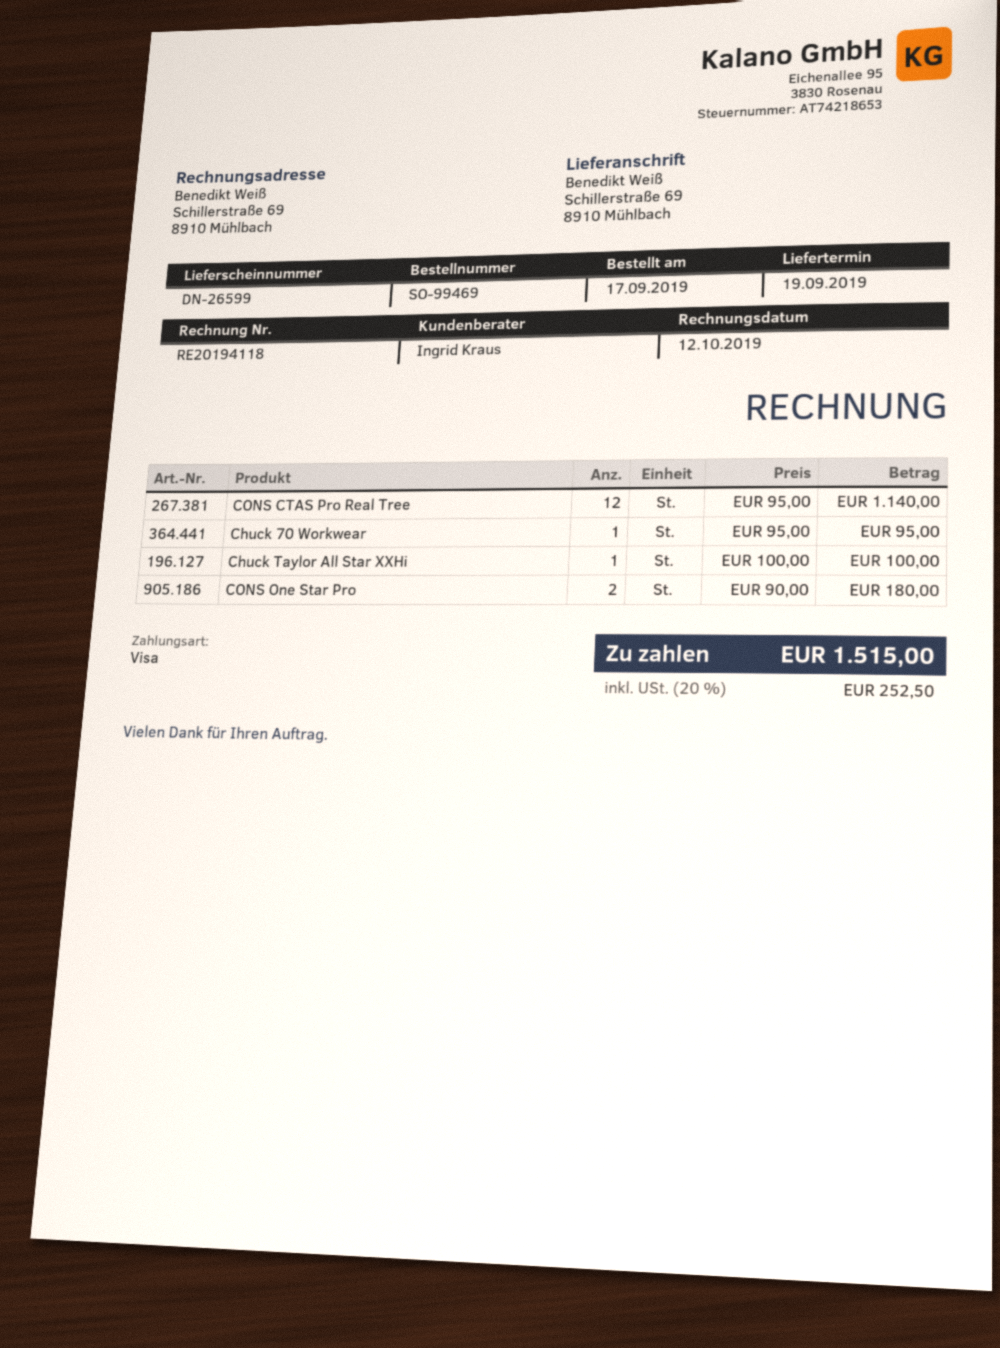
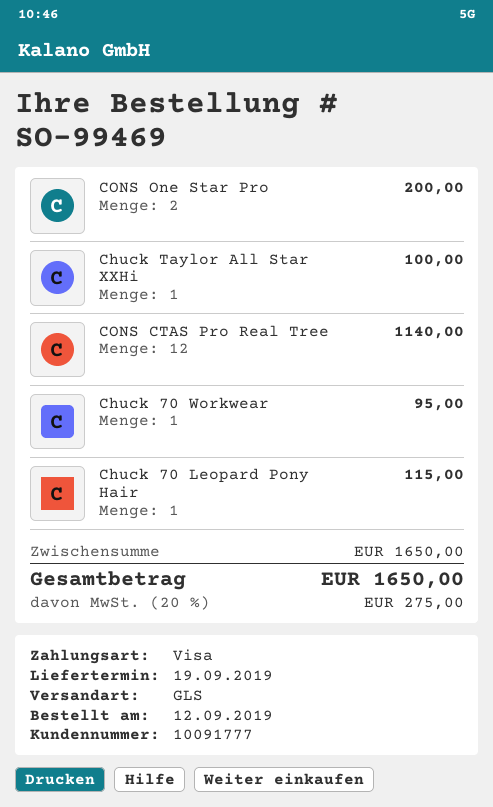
order date: 2019-09-17 -> 2019-09-12
CONS One Star Pro: 2 for 180.00 -> 2 for 200.00
Chuck 70 Leopard Pony Hair: none -> 1 for 115.00
tax: 20% = 252.50 -> 20% = 275.00
total: 1515.00 -> 1650.00

